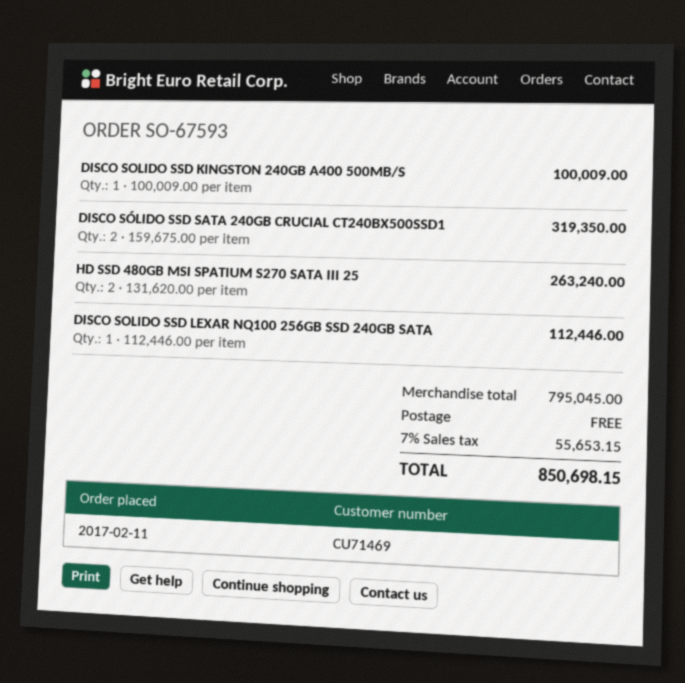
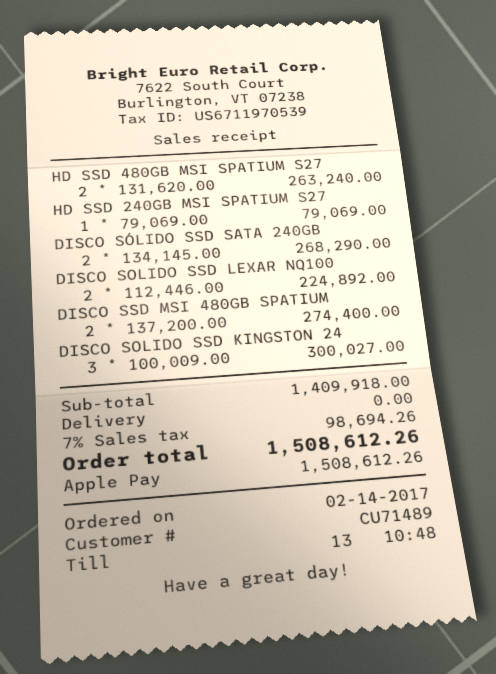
order date: 2017-02-11 -> 2017-02-14
customer number: CU71469 -> CU71489
DISCO SOLIDO SSD KINGSTON 240GB A400 500MB/S: 1 x 100009.00 = 100009.00 -> 3 x 100009.00 = 300027.00
DISCO SÓLIDO SSD SATA 240GB CRUCIAL CT240BX500SSD1: 2 x 159675.00 = 319350.00 -> 2 x 134145.00 = 268290.00
DISCO SOLIDO SSD LEXAR NQ100 256GB SSD 240GB SATA: 1 x 112446.00 = 112446.00 -> 2 x 112446.00 = 224892.00
HD SSD 240GB MSI SPATIUM S27: none -> 1 x 79069.00 = 79069.00
DISCO SSD MSI 480GB SPATIUM: none -> 2 x 137200.00 = 274400.00
subtotal: 795045.00 -> 1409918.00
tax: 7% = 55653.15 -> 7% = 98694.26
total: 850698.15 -> 1508612.26

